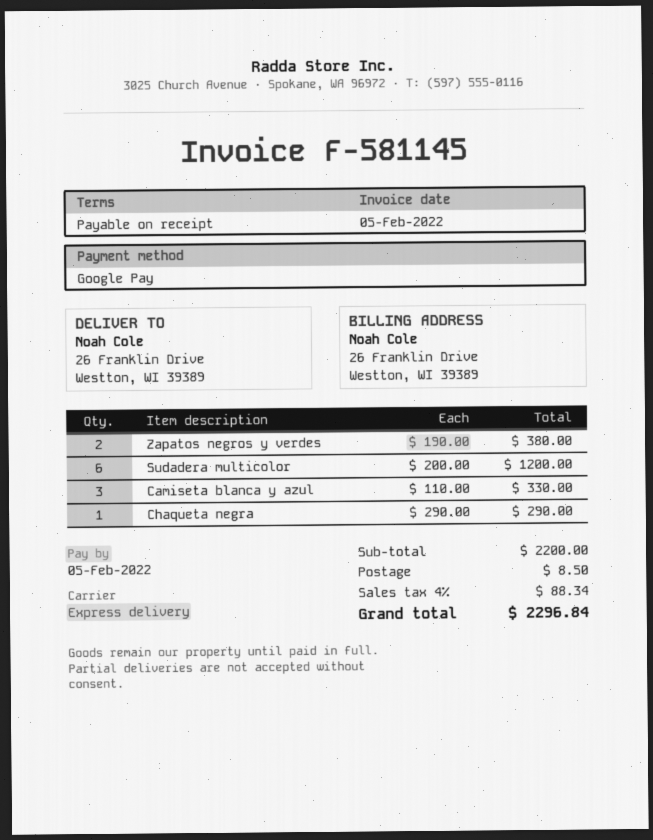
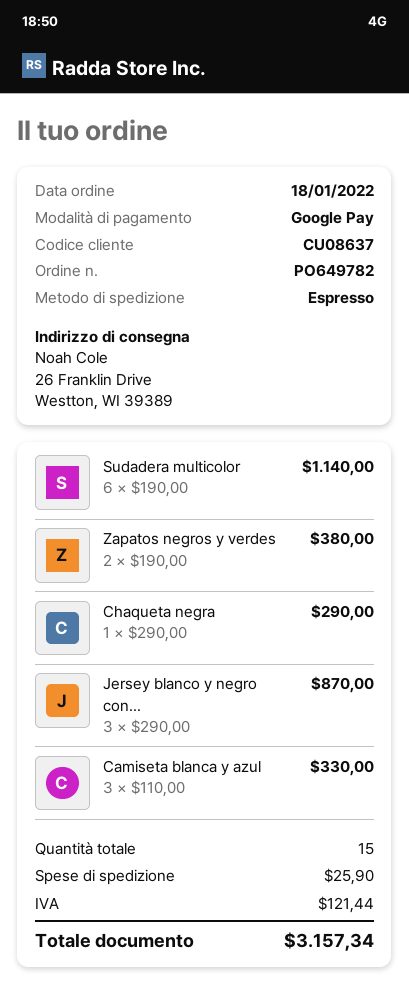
Sudadera multicolor: 6 x 200.00 = 1200.00 -> 6 x 190.00 = 1140.00
Jersey blanco y negro con...: none -> 3 x 290.00 = 870.00
shipping: 8.50 -> 25.90
tax: 88.34 -> 121.44
total: 2296.84 -> 3157.34

